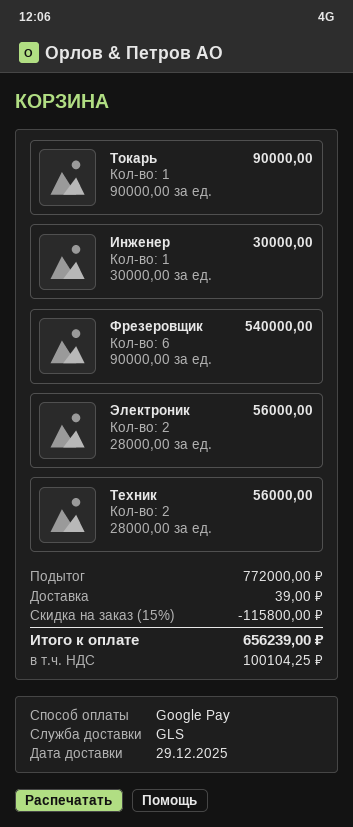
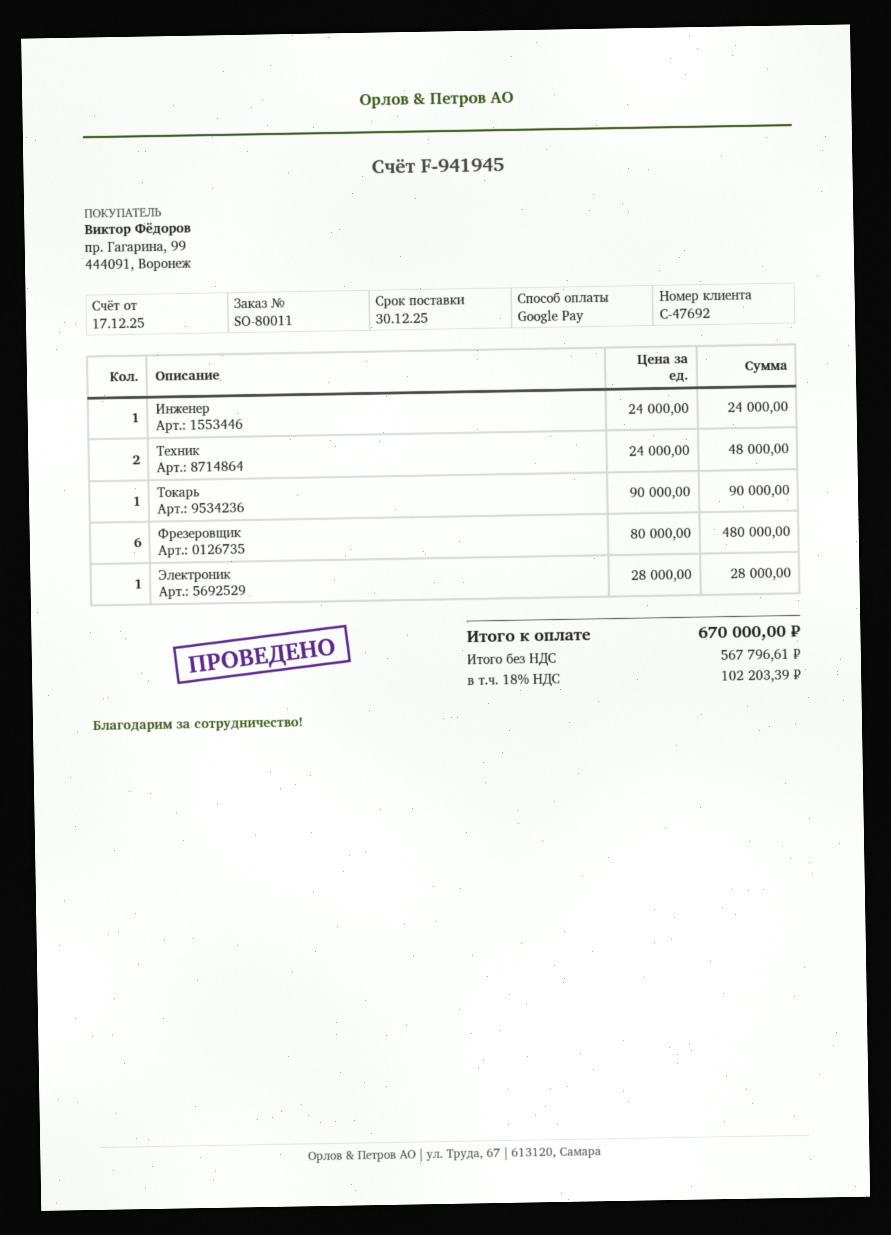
delivery date: 2025-12-29 -> 2025-12-30
Инженер: 1 x 30000.00 = 30000.00 -> 1 x 24000.00 = 24000.00
Фрезеровщик: 6 x 90000.00 = 540000.00 -> 6 x 80000.00 = 480000.00
Электроник: 2 x 28000.00 = 56000.00 -> 1 x 28000.00 = 28000.00
Техник: 2 x 28000.00 = 56000.00 -> 2 x 24000.00 = 48000.00
discount: 15% = 115800.00 -> none
shipping: 39.00 -> none
tax: 100104.25 -> 102203.39
total: 656239.00 -> 670000.00

